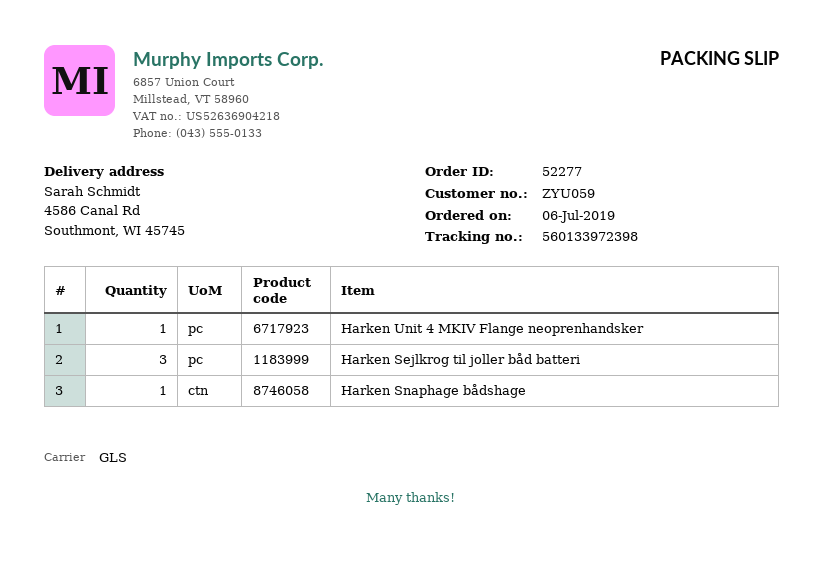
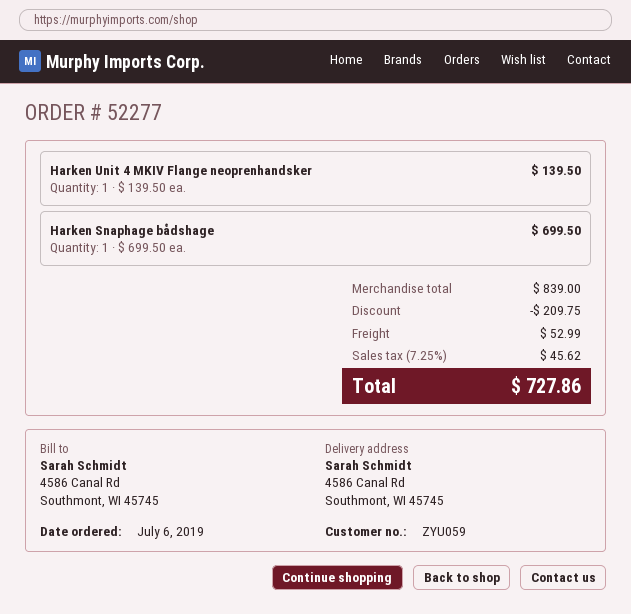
Harken Sejlkrog til joller båd batteri: 3 -> none

